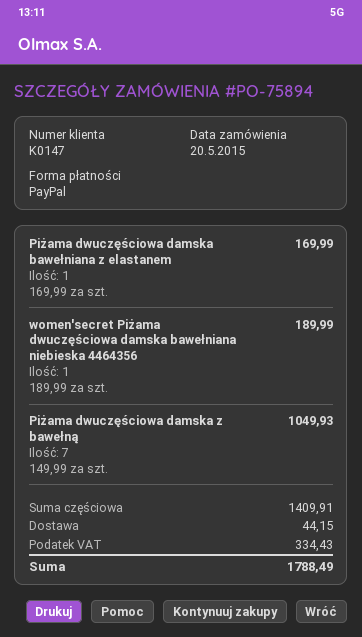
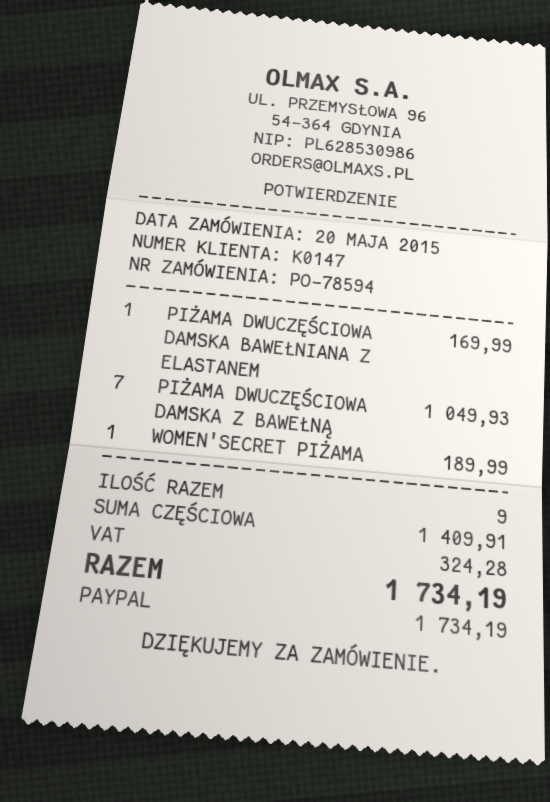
order number: PO-75894 -> PO-78594
shipping: 44.15 -> none
tax: 334.43 -> 324.28
total: 1788.49 -> 1734.19

